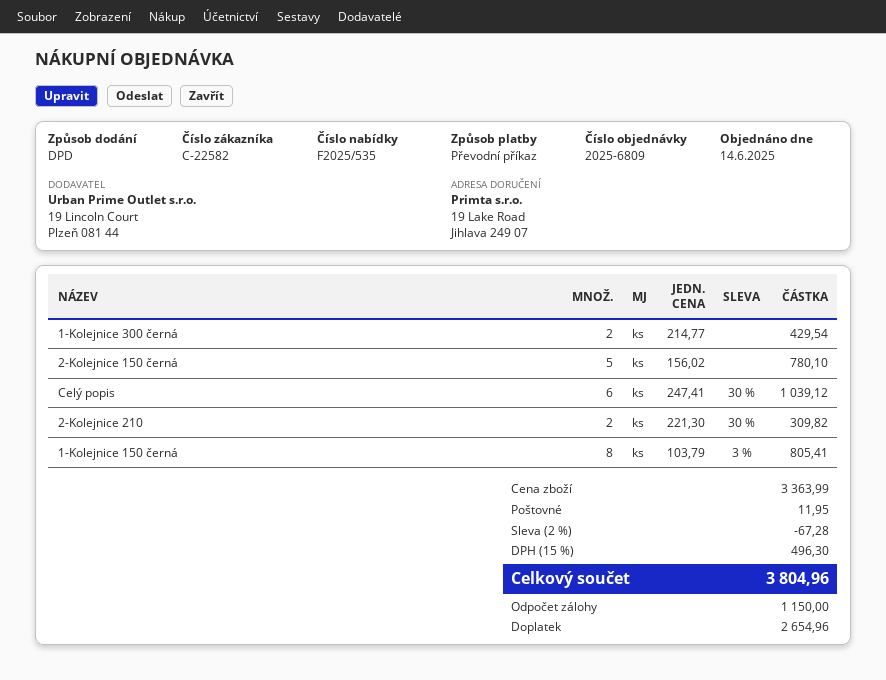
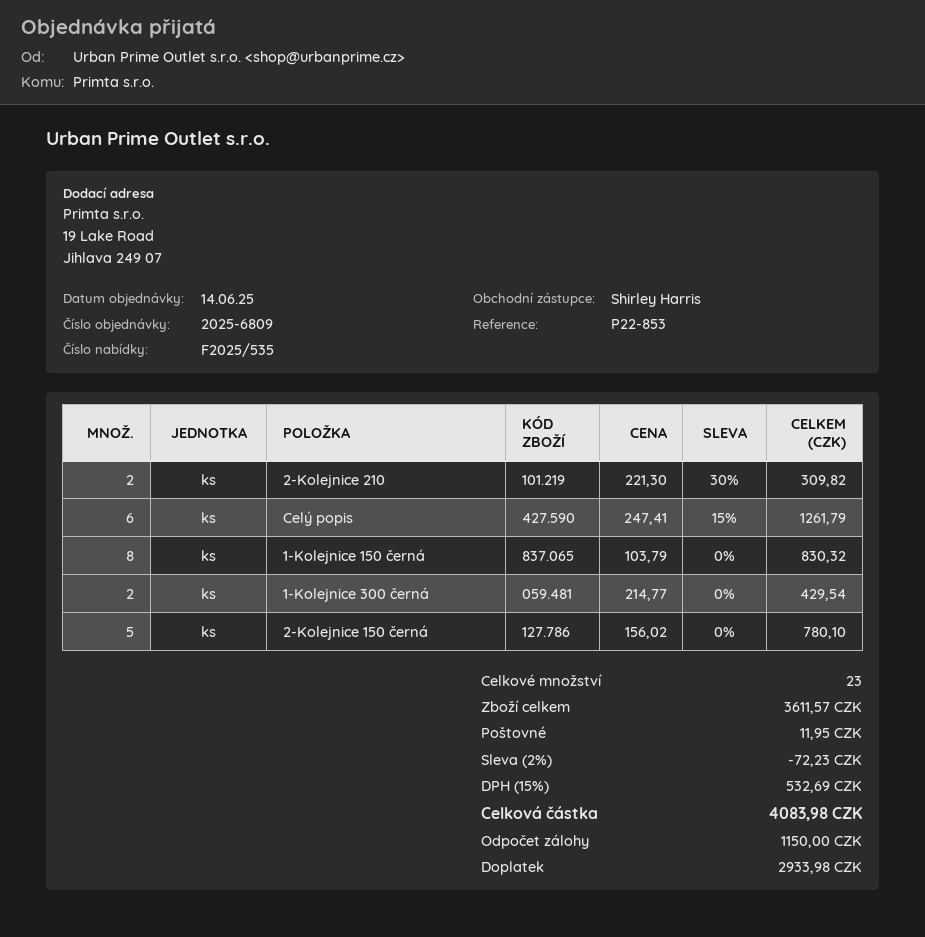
Celý popis: 6 x 247.41 - 30% = 1039.12 -> 6 x 247.41 - 15% = 1261.79
1-Kolejnice 150 černá: 8 x 103.79 - 3% = 805.41 -> 8 x 103.79 = 830.32
subtotal: 3363.99 -> 3611.57
discount: 2% = 67.28 -> 2% = 72.23
tax: 15% = 496.30 -> 15% = 532.69
total: 3804.96 -> 4083.98
balance: 2654.96 -> 2933.98

